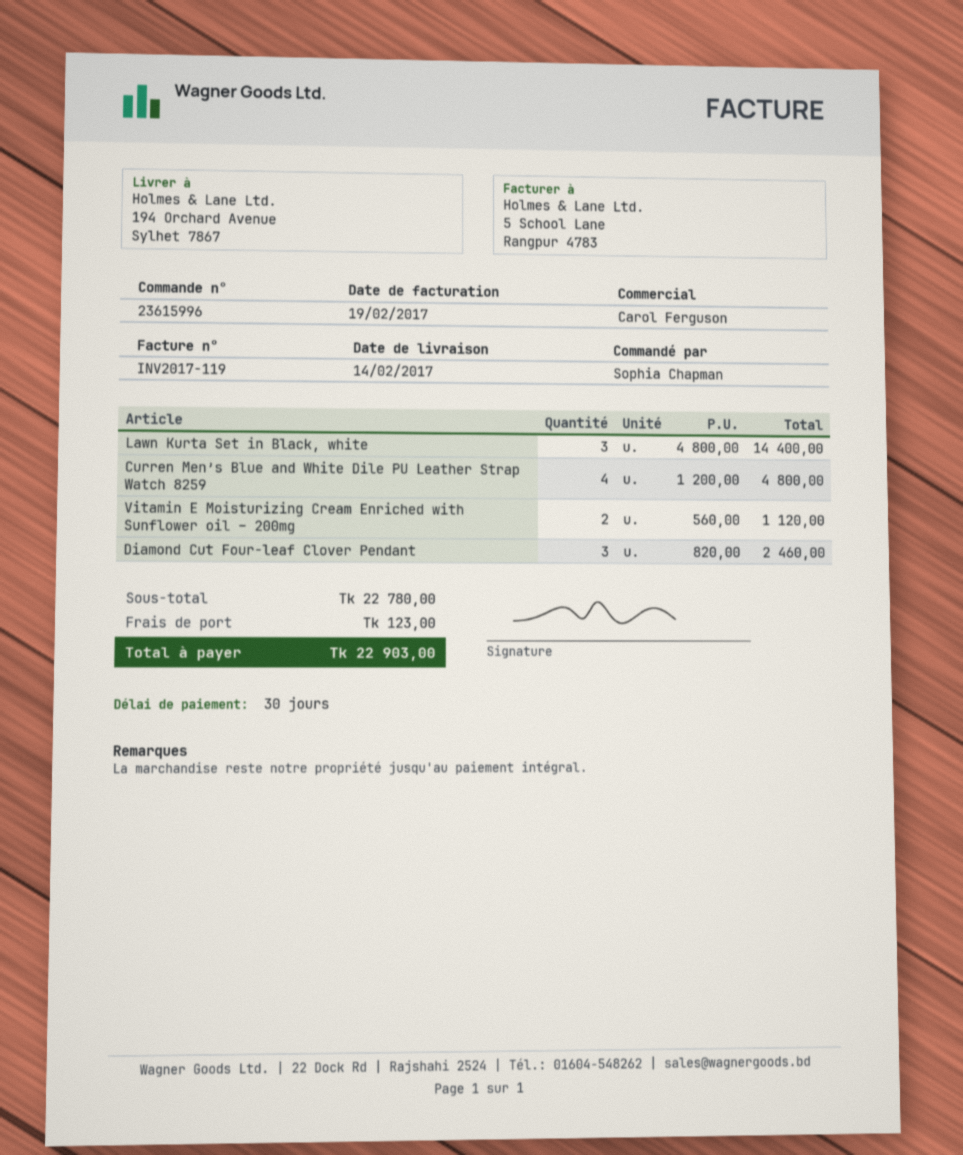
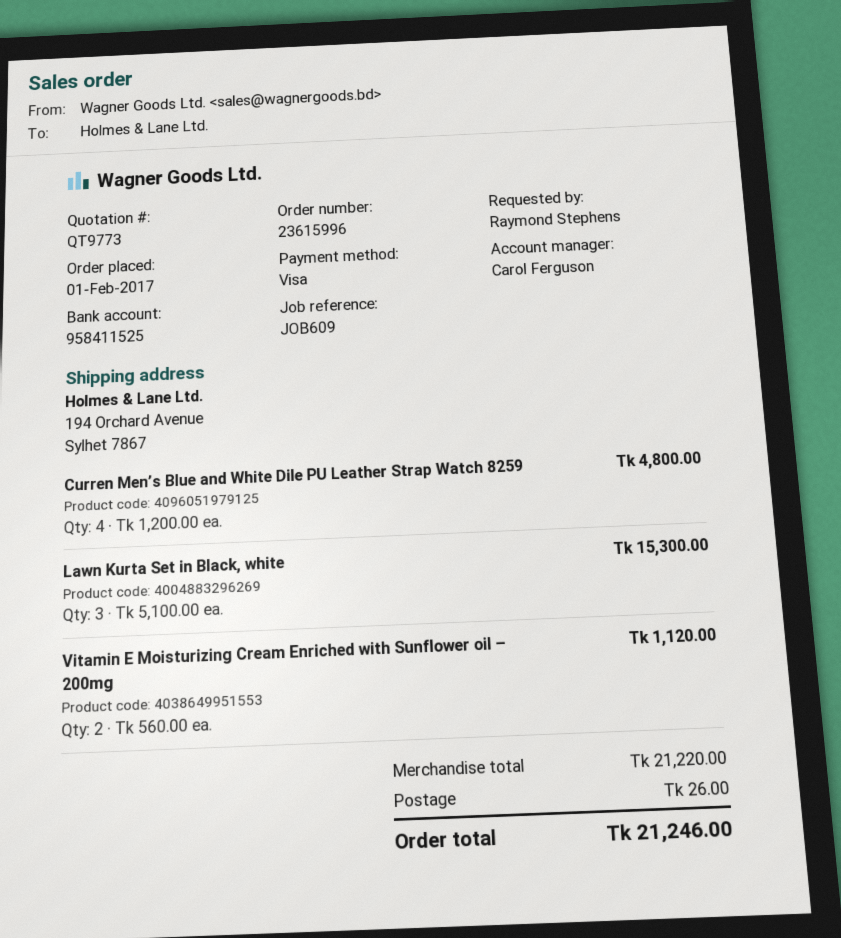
ordered by: Sophia Chapman -> Raymond Stephens
Lawn Kurta Set in Black, white: 3 x 4800.00 = 14400.00 -> 3 x 5100.00 = 15300.00
Diamond Cut Four-leaf Clover Pendant: 3 x 820.00 = 2460.00 -> none
subtotal: 22780.00 -> 21220.00
shipping: 123.00 -> 26.00
total: 22903.00 -> 21246.00

